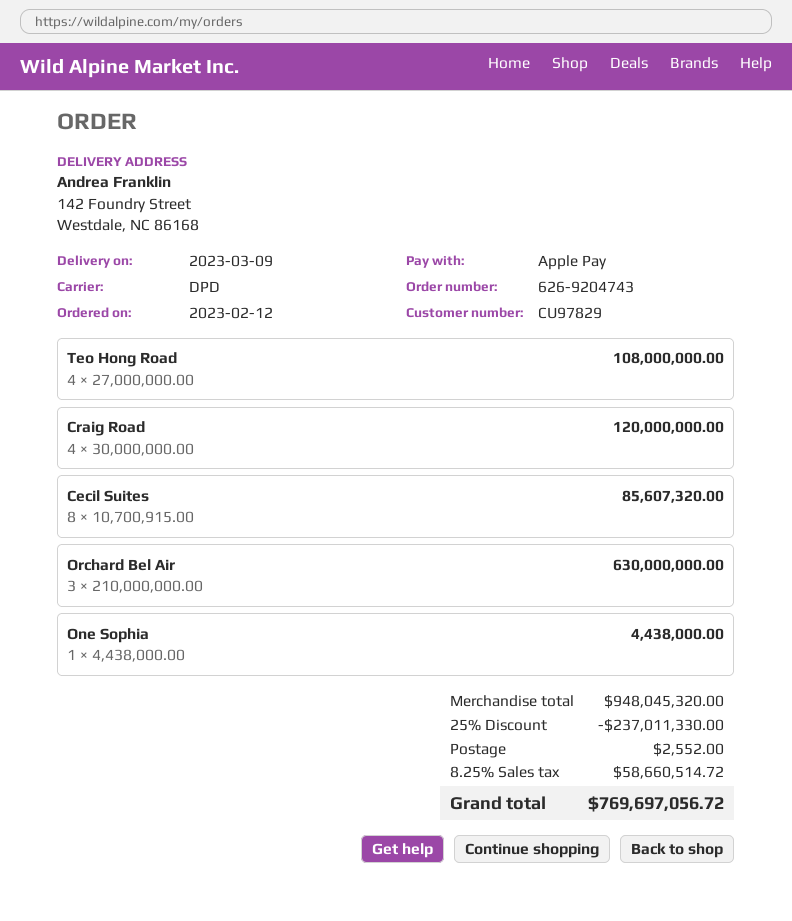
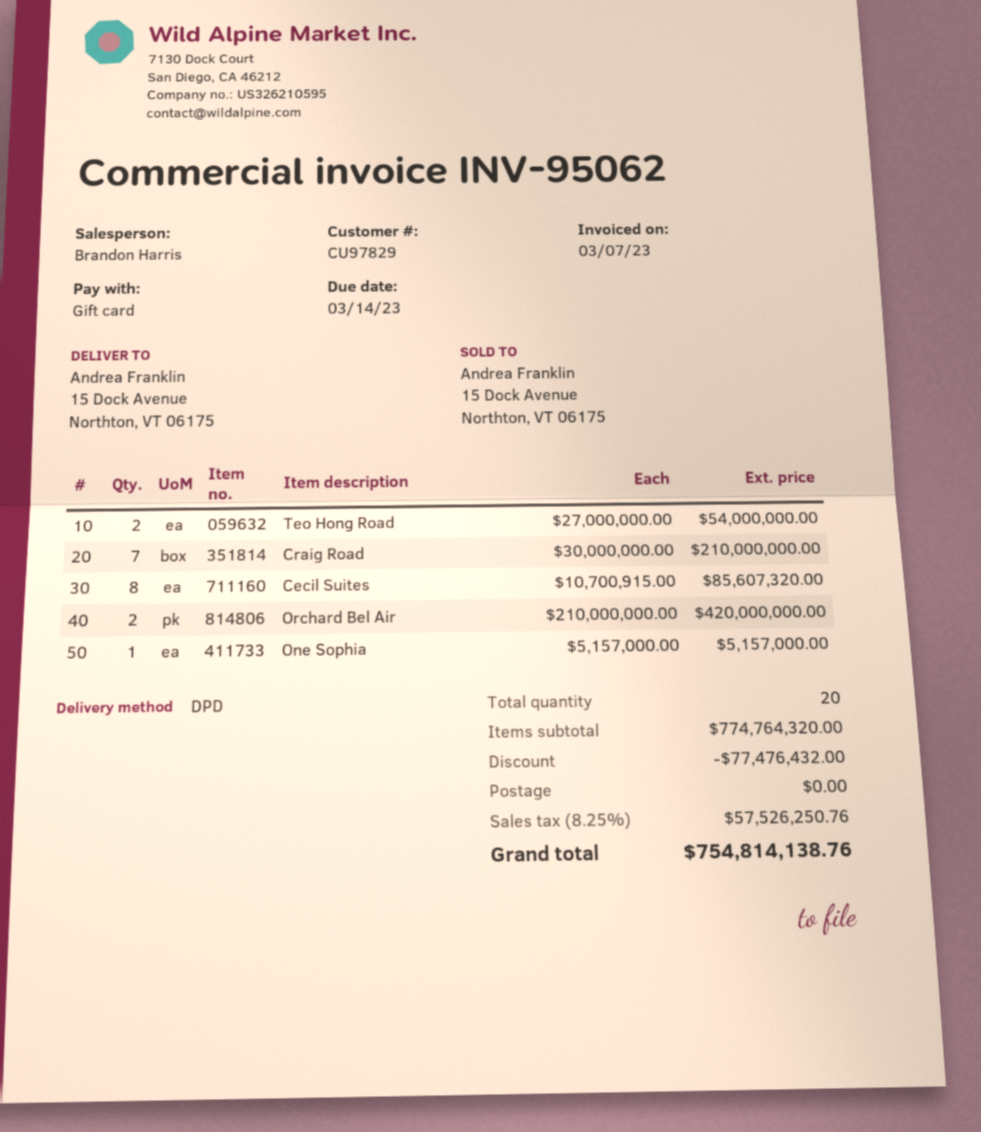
payment method: Apple Pay -> gift card
ship to: 142 Foundry Street, Westdale, NC 86168 -> 15 Dock Avenue, Northton, VT 06175
Teo Hong Road: 4 x 27000000.00 = 108000000.00 -> 2 x 27000000.00 = 54000000.00
Craig Road: 4 x 30000000.00 = 120000000.00 -> 7 x 30000000.00 = 210000000.00
Orchard Bel Air: 3 x 210000000.00 = 630000000.00 -> 2 x 210000000.00 = 420000000.00
One Sophia: 1 x 4438000.00 = 4438000.00 -> 1 x 5157000.00 = 5157000.00
subtotal: 948045320.00 -> 774764320.00
discount: 237011330.00 -> 77476432.00
shipping: 2552.00 -> 0.00
tax: 8.25% = 58660514.72 -> 8.25% = 57526250.76
total: 769697056.72 -> 754814138.76

